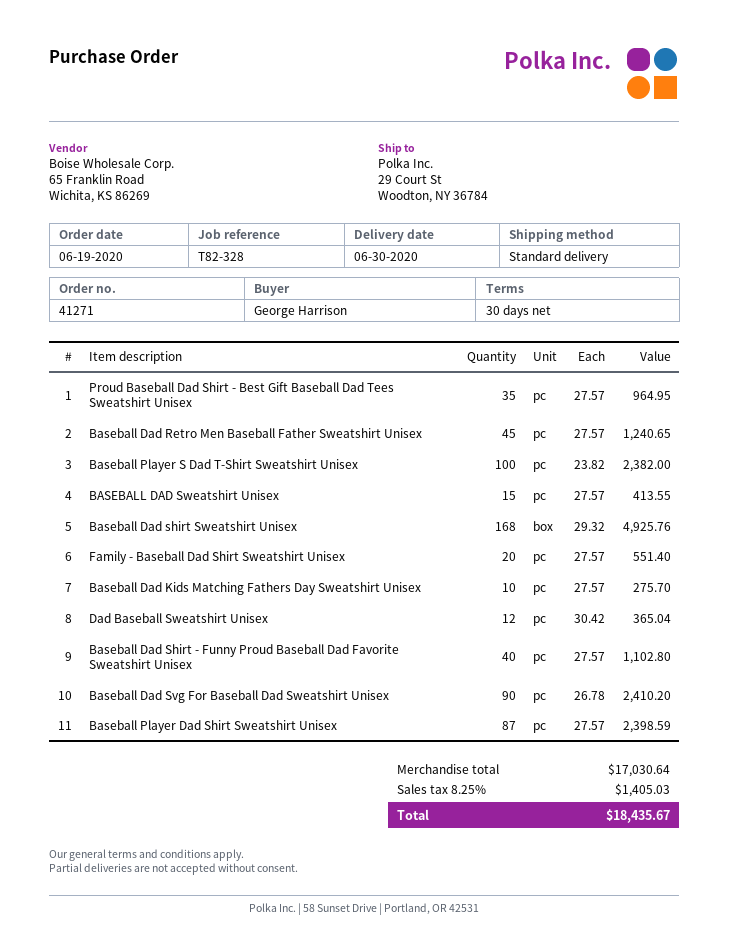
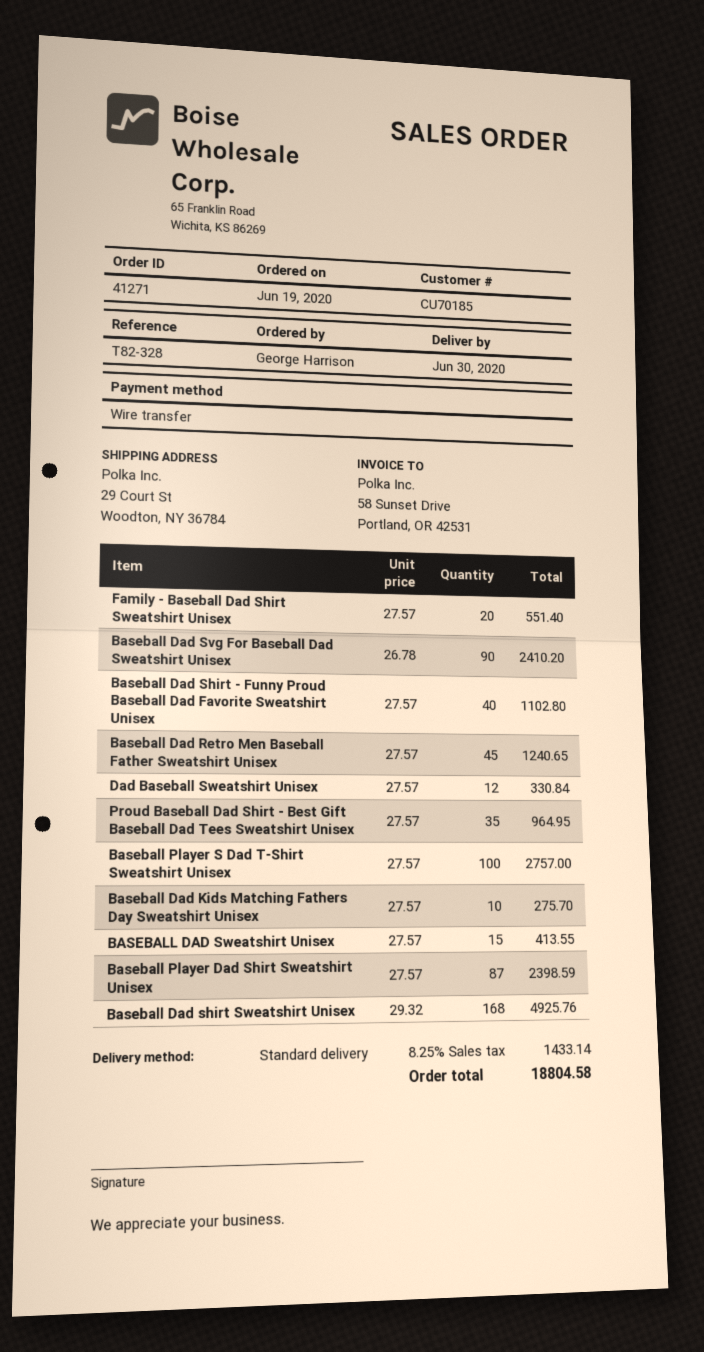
Baseball Player S Dad T-Shirt Sweatshirt Unisex: 100 x 23.82 = 2382.00 -> 100 x 27.57 = 2757.00
Dad Baseball Sweatshirt Unisex: 12 x 30.42 = 365.04 -> 12 x 27.57 = 330.84
tax: 8.25% = 1405.03 -> 8.25% = 1433.14
total: 18435.67 -> 18804.58

